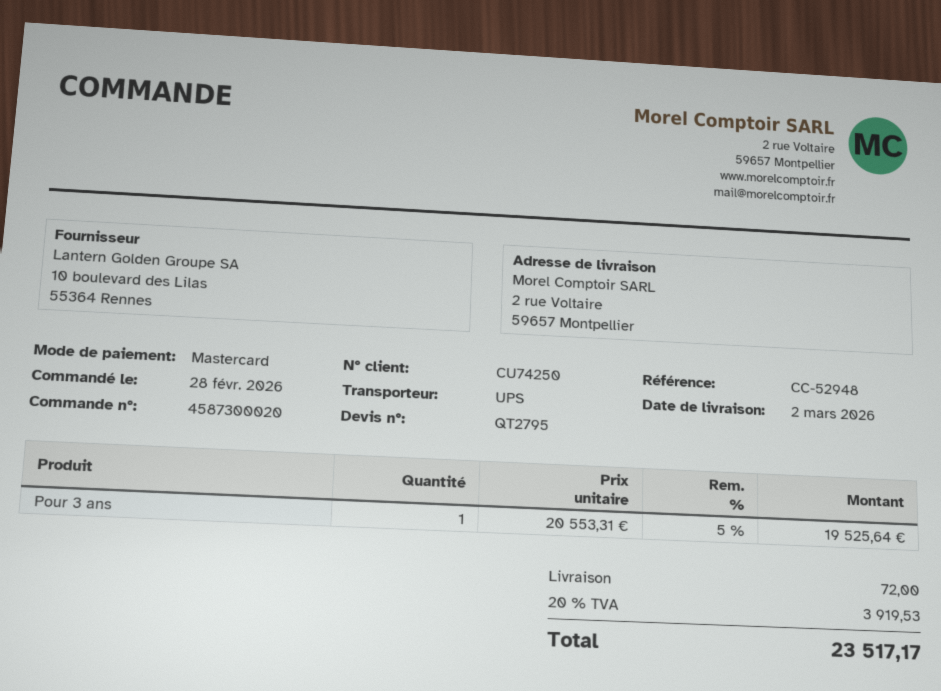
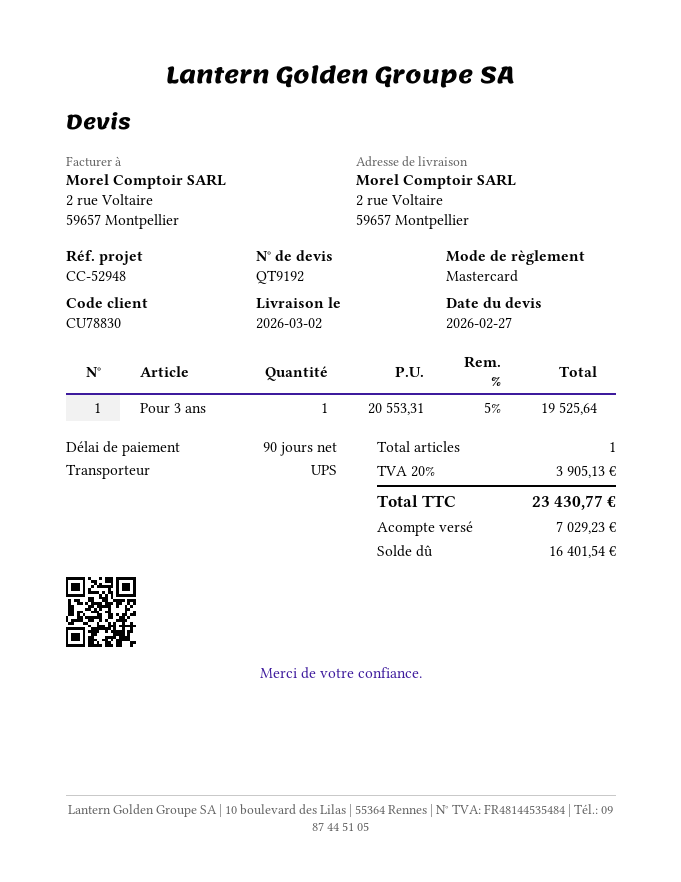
quote number: QT2795 -> QT9192
customer number: CU74250 -> CU78830
shipping: 72.00 -> none
tax: 20% = 3919.53 -> 20% = 3905.13
total: 23517.17 -> 23430.77

